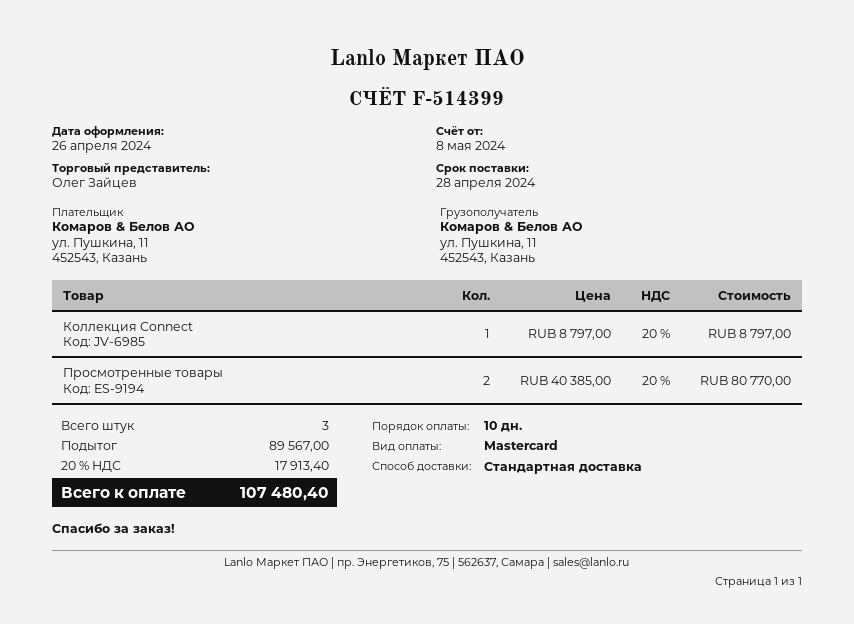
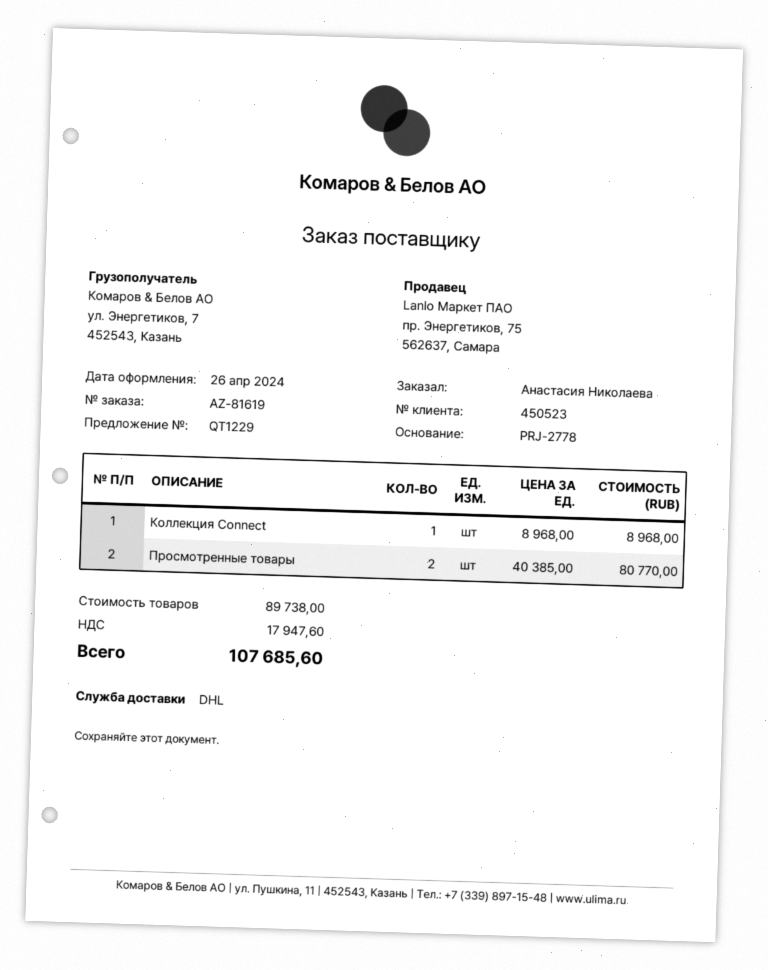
shipping method: standard -> DHL
ship to: ул. Пушкина, 11, 452543, Казань -> ул. Энергетиков, 7, 452543, Казань
Коллекция Connect: 1 x 8797.00 = 8797.00 -> 1 x 8968.00 = 8968.00
subtotal: 89567.00 -> 89738.00
tax: 17913.40 -> 17947.60
total: 107480.40 -> 107685.60

